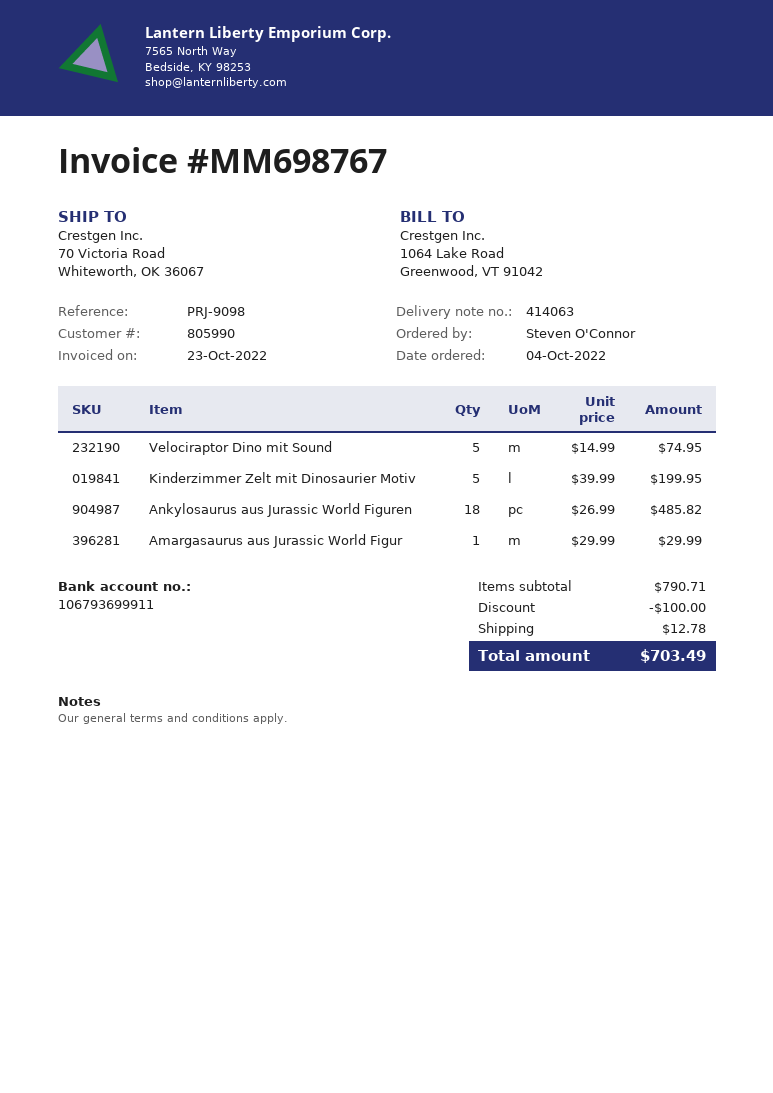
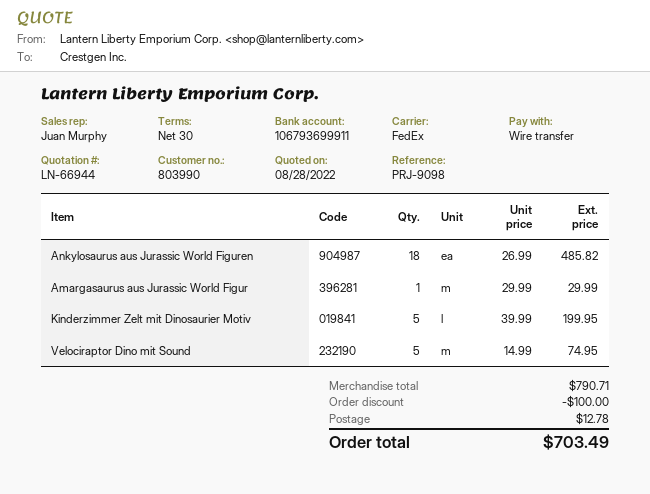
customer number: 805990 -> 803990

